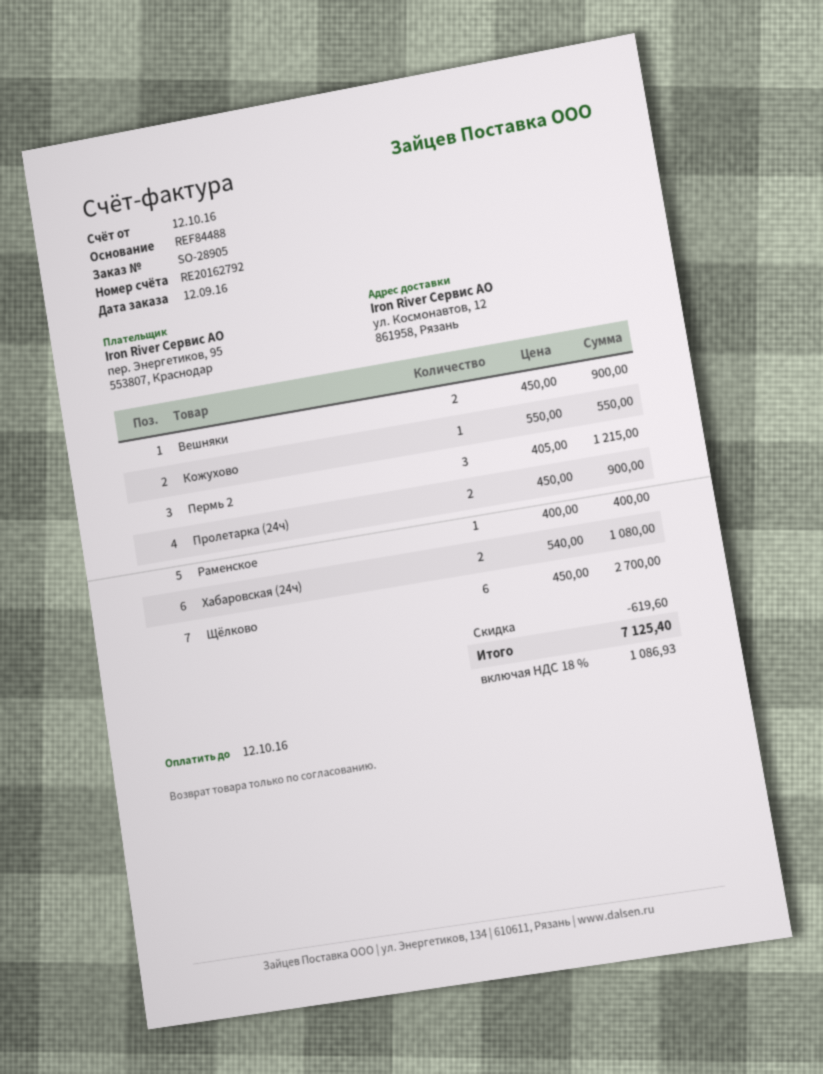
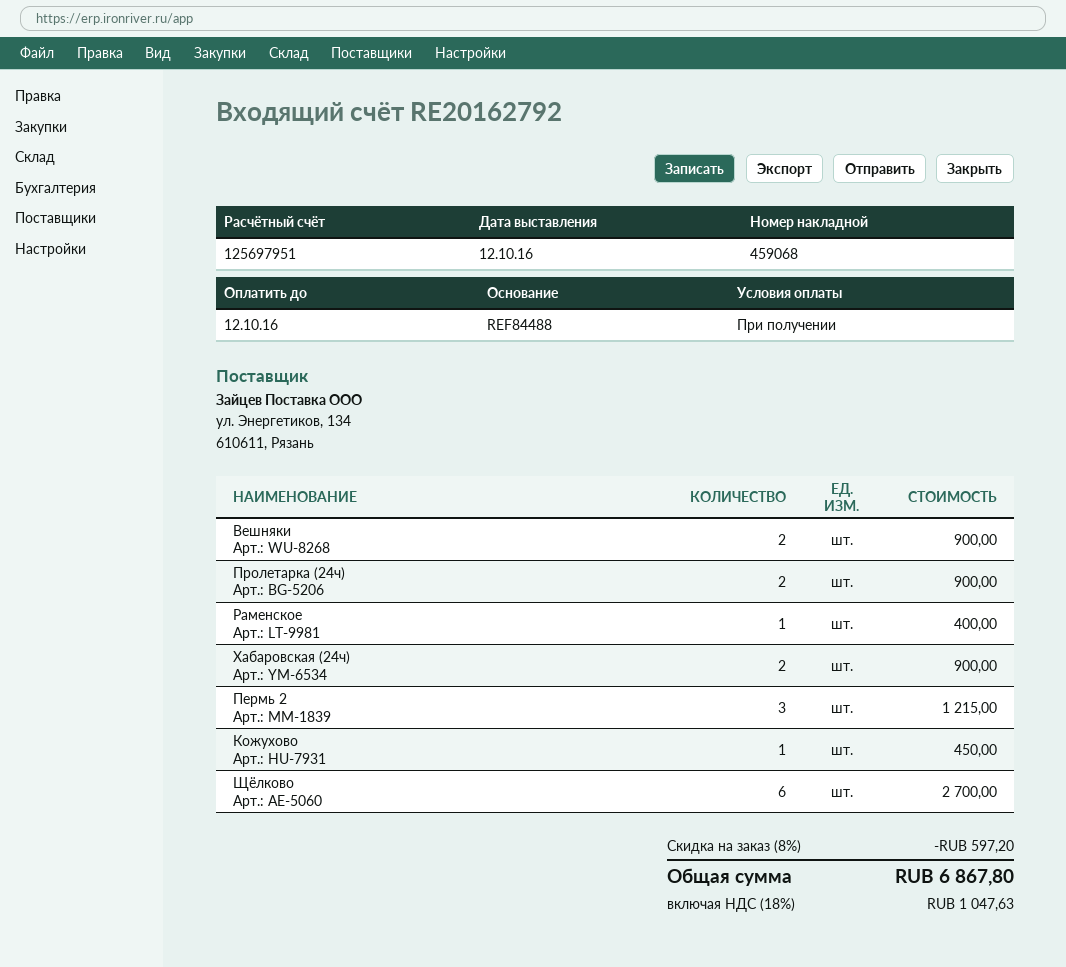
Кожухово: 1 for 550.00 -> 1 for 450.00
Хабаровская (24ч): 2 for 1080.00 -> 2 for 900.00
discount: 619.60 -> 597.20
tax: 18% = 1086.93 -> 18% = 1047.63
total: 7125.40 -> 6867.80

